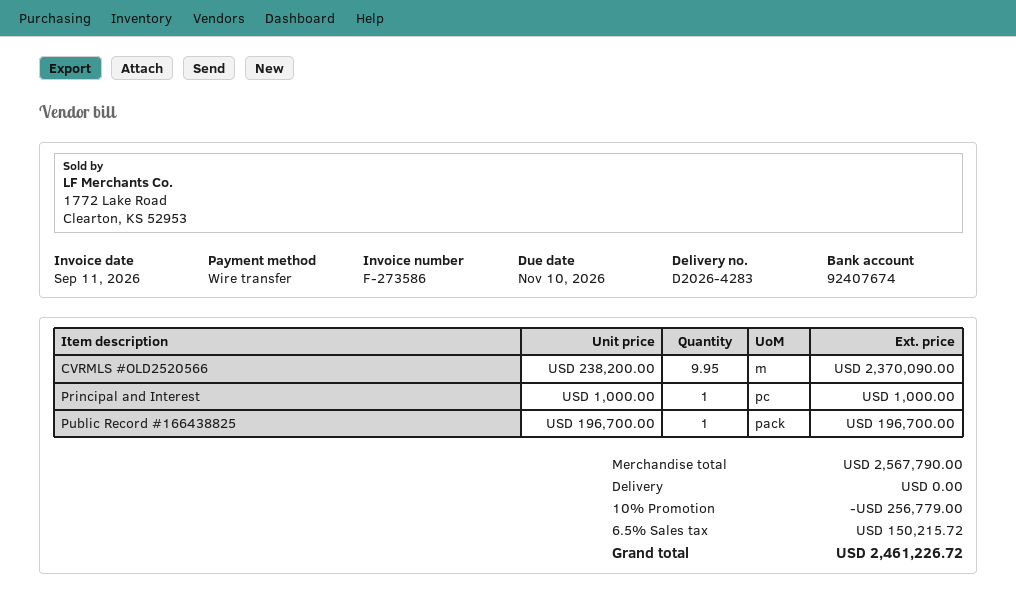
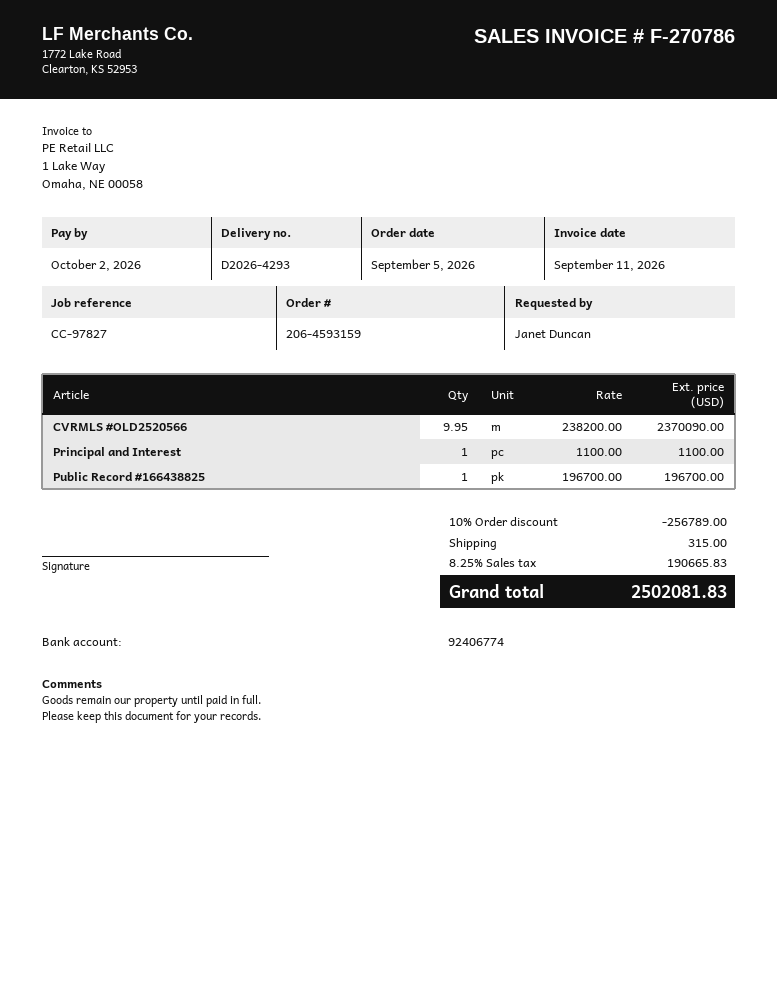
delivery note number: D2026-4283 -> D2026-4293
invoice number: F-273586 -> F-270786
due date: 2026-11-10 -> 2026-10-02
bank account: 92407674 -> 92406774
Principal and Interest: 1 x 1000.00 = 1000.00 -> 1 x 1100.00 = 1100.00
discount: 10% = 256779.00 -> 10% = 256789.00
shipping: 0.00 -> 315.00
tax: 6.5% = 150215.72 -> 8.25% = 190665.83
total: 2461226.72 -> 2502081.83

